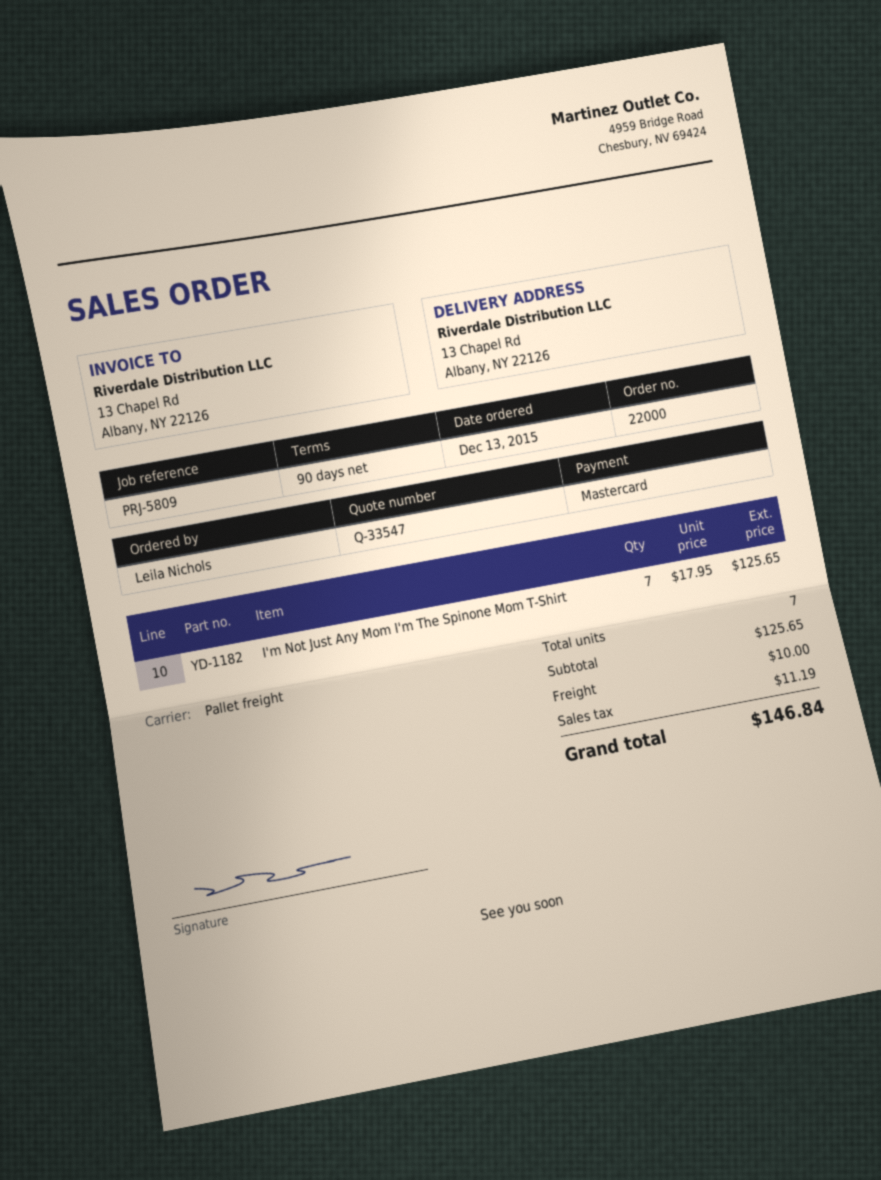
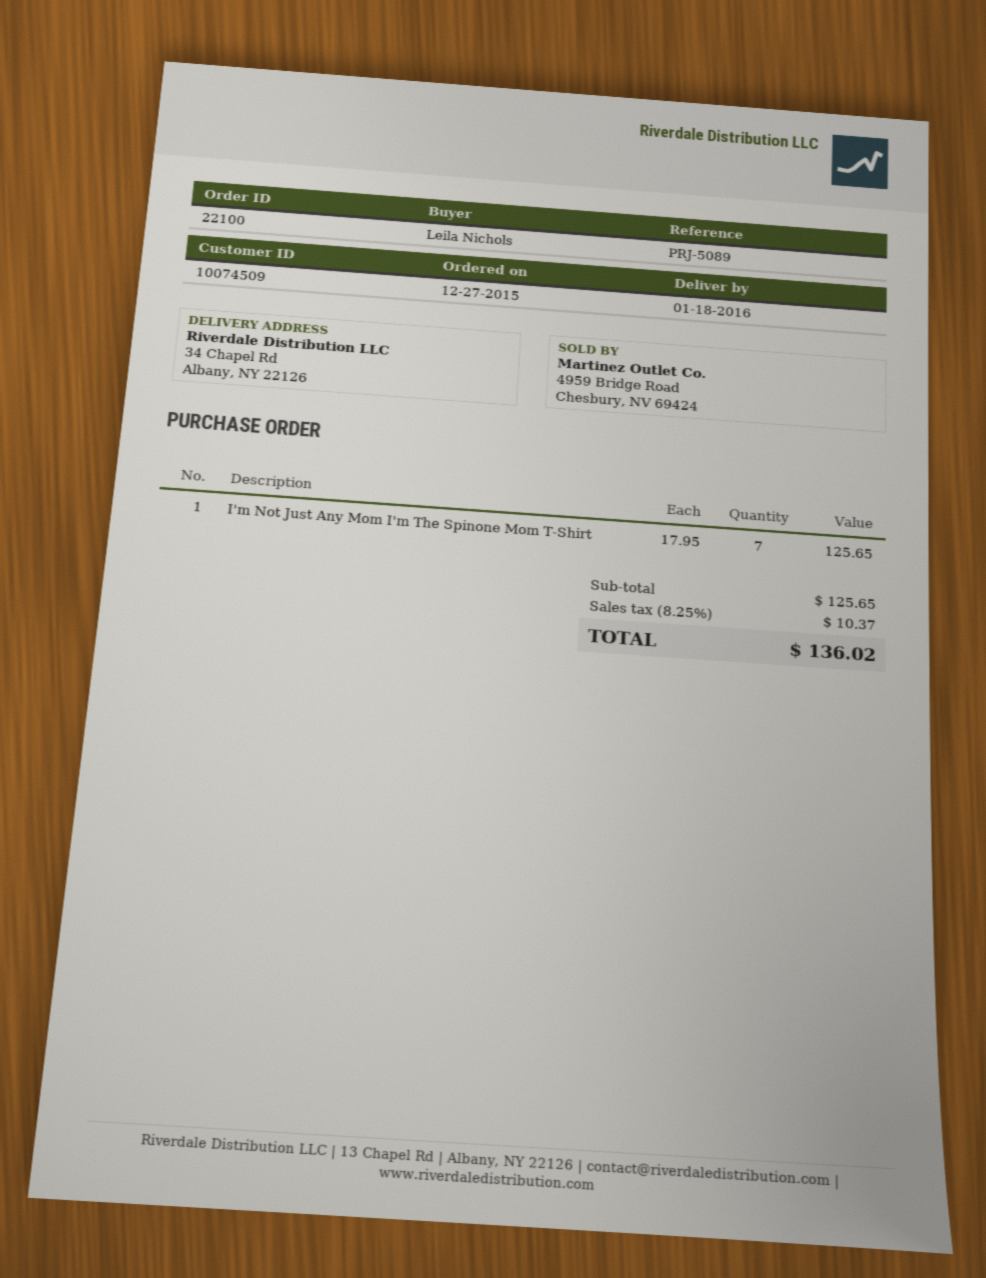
order number: 22000 -> 22100
order date: 2015-12-13 -> 2015-12-27
reference: PRJ-5809 -> PRJ-5089
ship to: 13 Chapel Rd, Albany, NY 22126 -> 34 Chapel Rd, Albany, NY 22126
shipping: 10.00 -> none
tax: 11.19 -> 10.37
total: 146.84 -> 136.02

